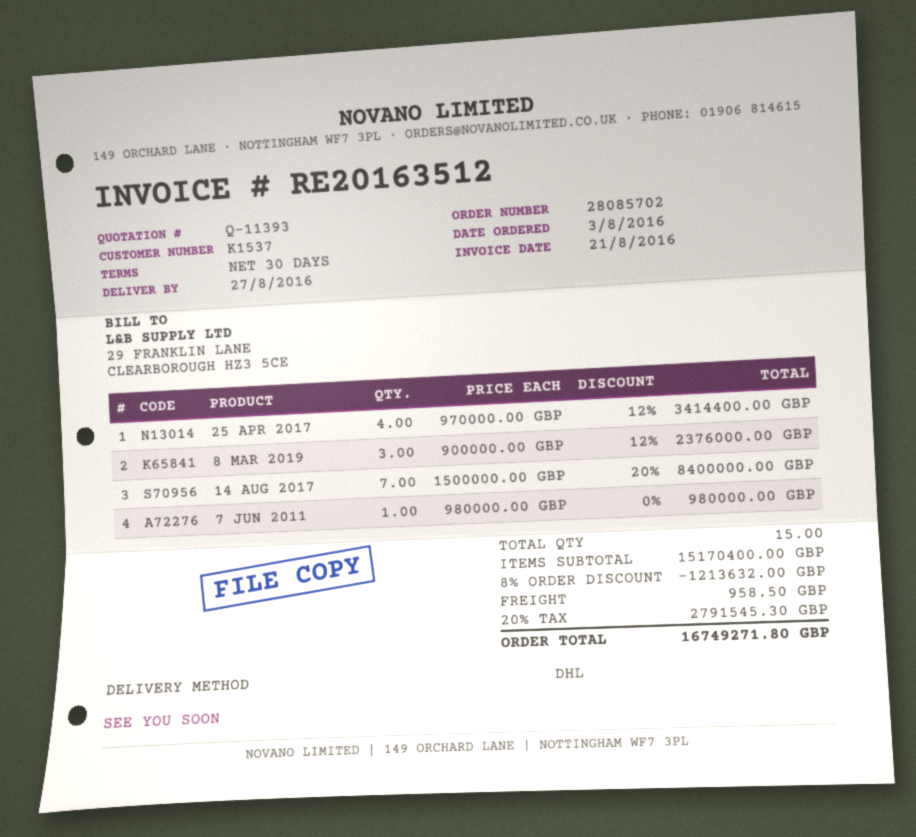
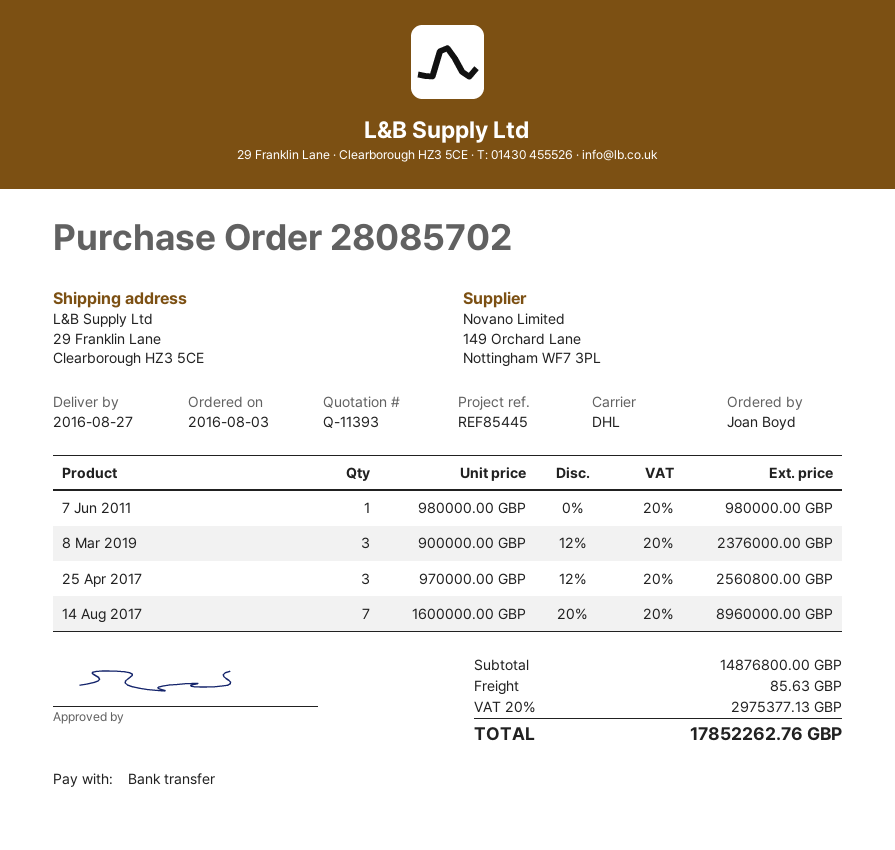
25 APR 2017: 4 x 970000.00 - 12% = 3414400.00 -> 3 x 970000.00 - 12% = 2560800.00
14 AUG 2017: 7 x 1500000.00 - 20% = 8400000.00 -> 7 x 1600000.00 - 20% = 8960000.00
subtotal: 15170400.00 -> 14876800.00
discount: 8% = 1213632.00 -> none
shipping: 958.50 -> 85.63
tax: 20% = 2791545.30 -> 20% = 2975377.13
total: 16749271.80 -> 17852262.76

